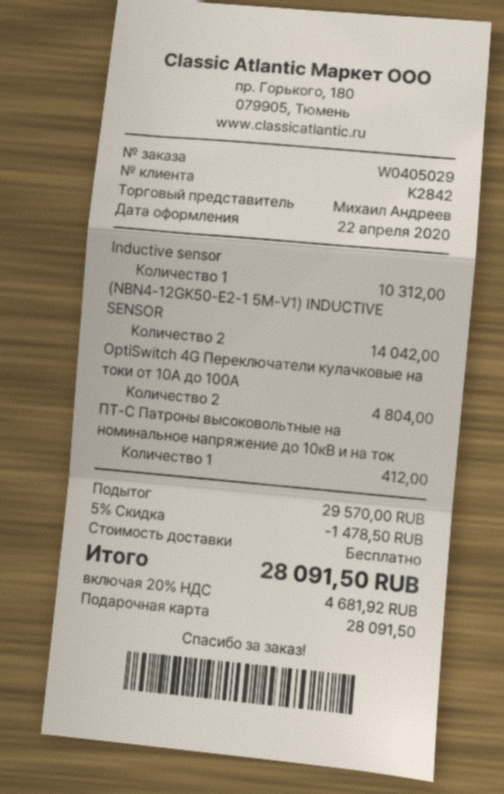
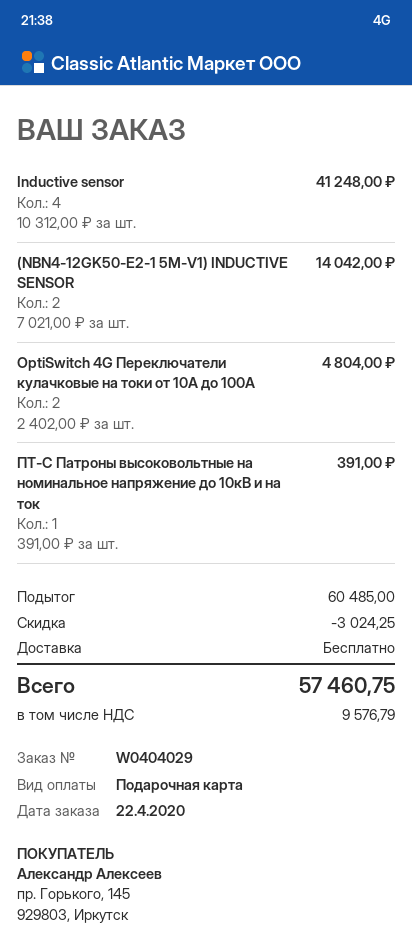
order number: W0405029 -> W0404029
Inductive sensor: 1 for 10312.00 -> 4 for 41248.00
ПТ-С Патроны высоковольтные на номинальное напряжение до 10кВ и на ток: 1 for 412.00 -> 1 for 391.00
subtotal: 29570.00 -> 60485.00
discount: 1478.50 -> 3024.25
tax: 4681.92 -> 9576.79
total: 28091.50 -> 57460.75

